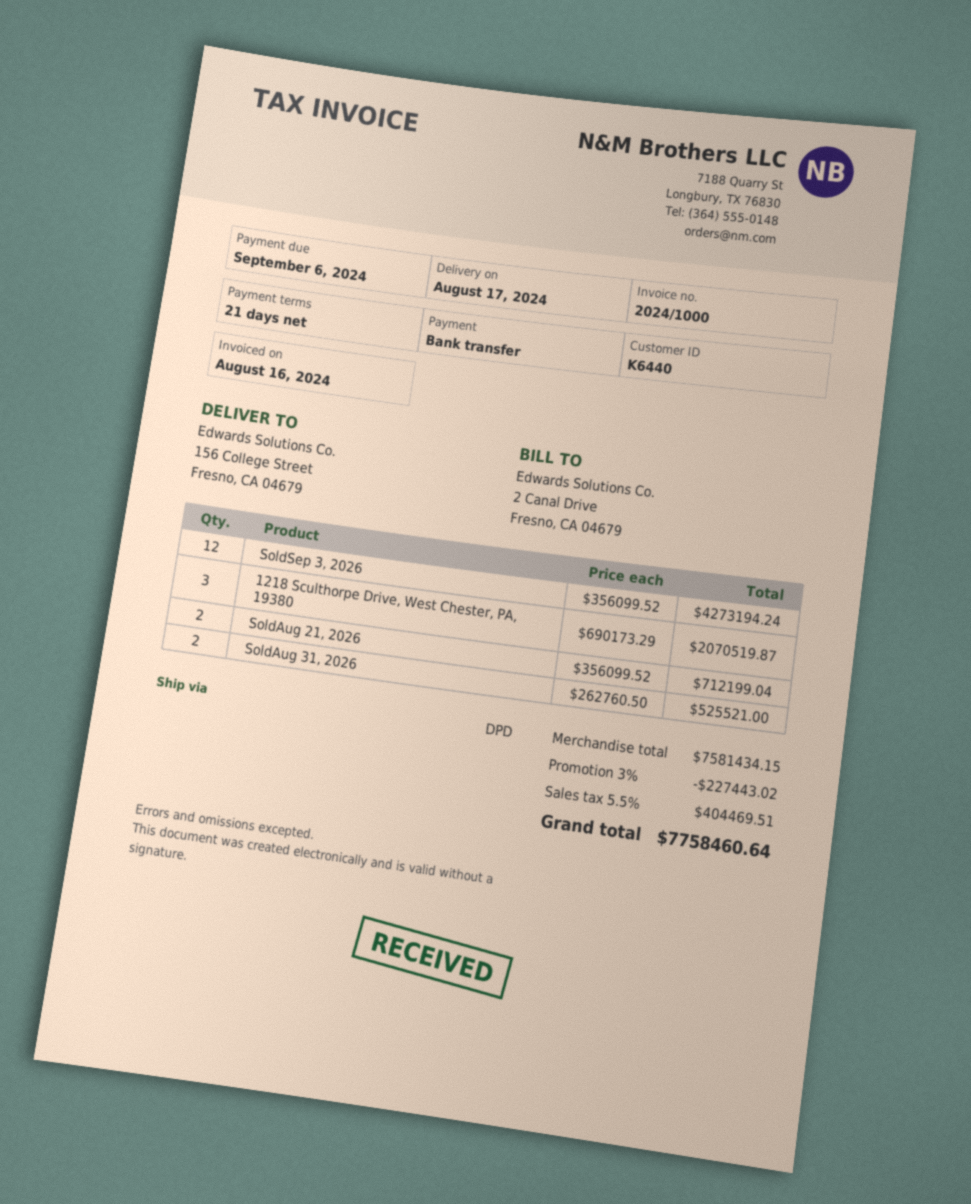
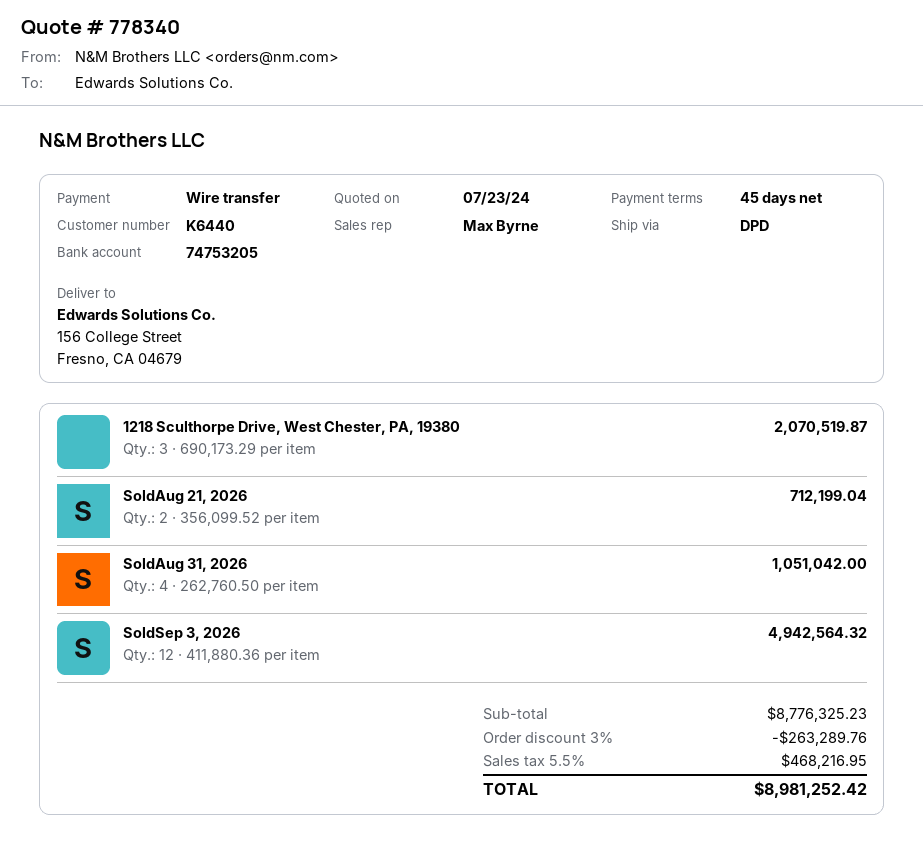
payment terms: 21 days -> 45 days
SoldSep 3, 2026: 12 x 356099.52 = 4273194.24 -> 12 x 411880.36 = 4942564.32
SoldAug 31, 2026: 2 x 262760.50 = 525521.00 -> 4 x 262760.50 = 1051042.00
subtotal: 7581434.15 -> 8776325.23
discount: 3% = 227443.02 -> 3% = 263289.76
tax: 5.5% = 404469.51 -> 5.5% = 468216.95
total: 7758460.64 -> 8981252.42

